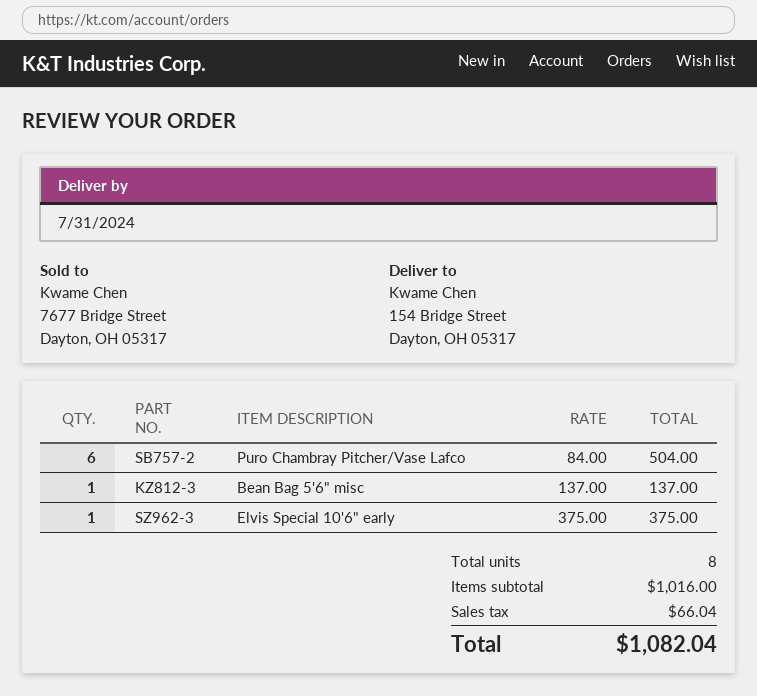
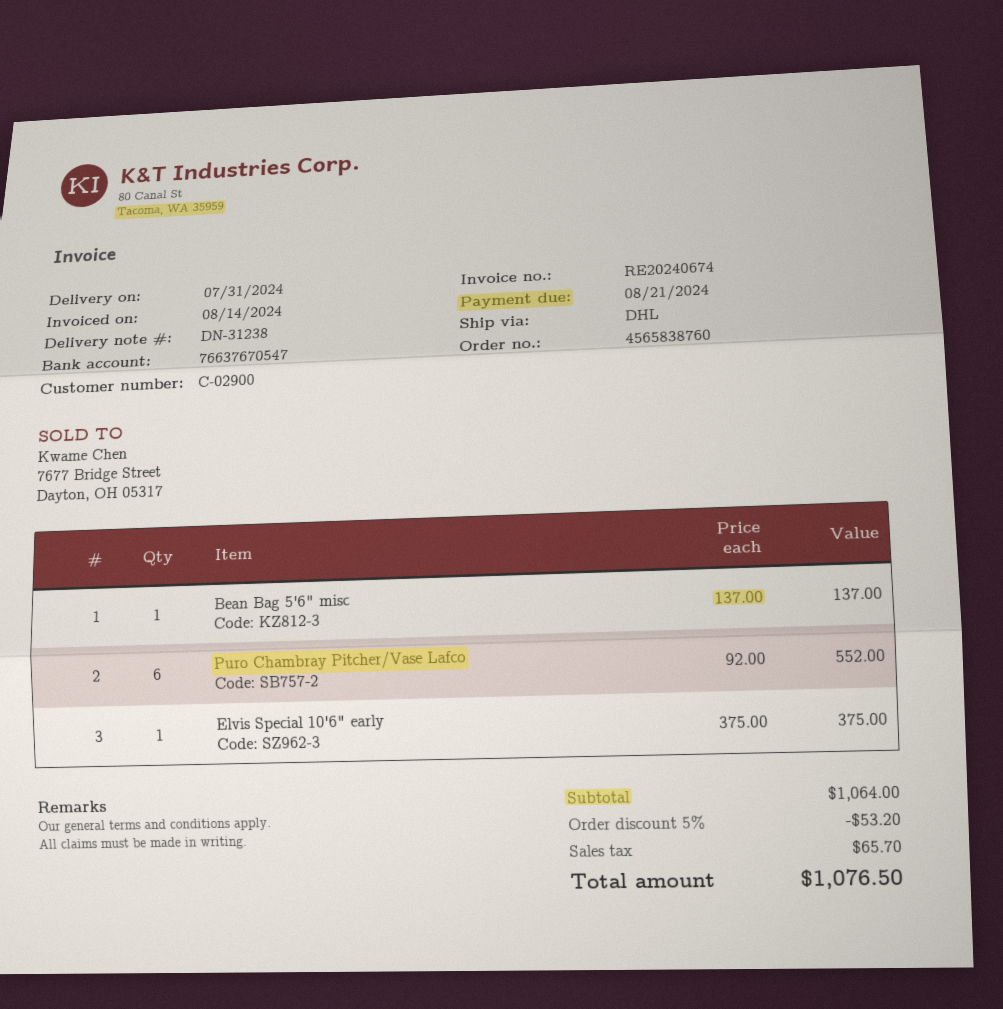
Puro Chambray Pitcher/Vase Lafco: 6 x 84.00 = 504.00 -> 6 x 92.00 = 552.00
subtotal: 1016.00 -> 1064.00
discount: none -> 5% = 53.20
tax: 66.04 -> 65.70
total: 1082.04 -> 1076.50

